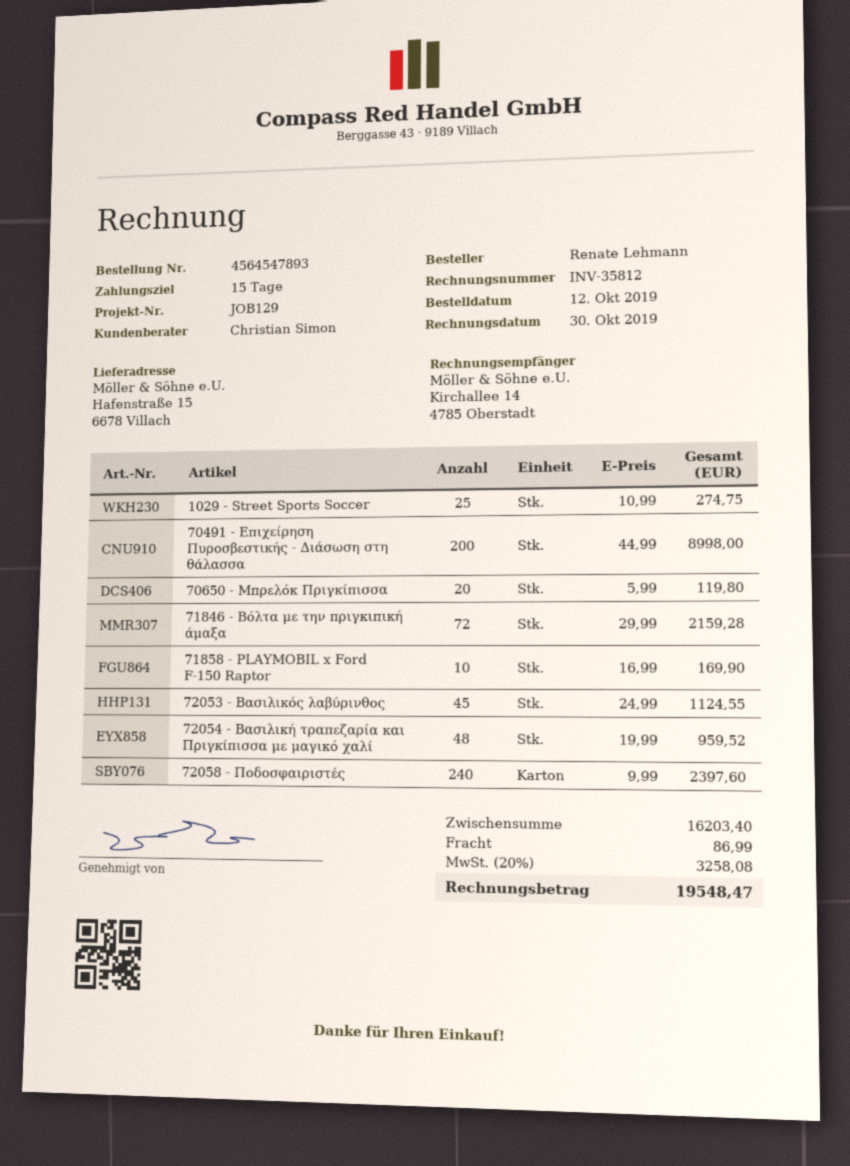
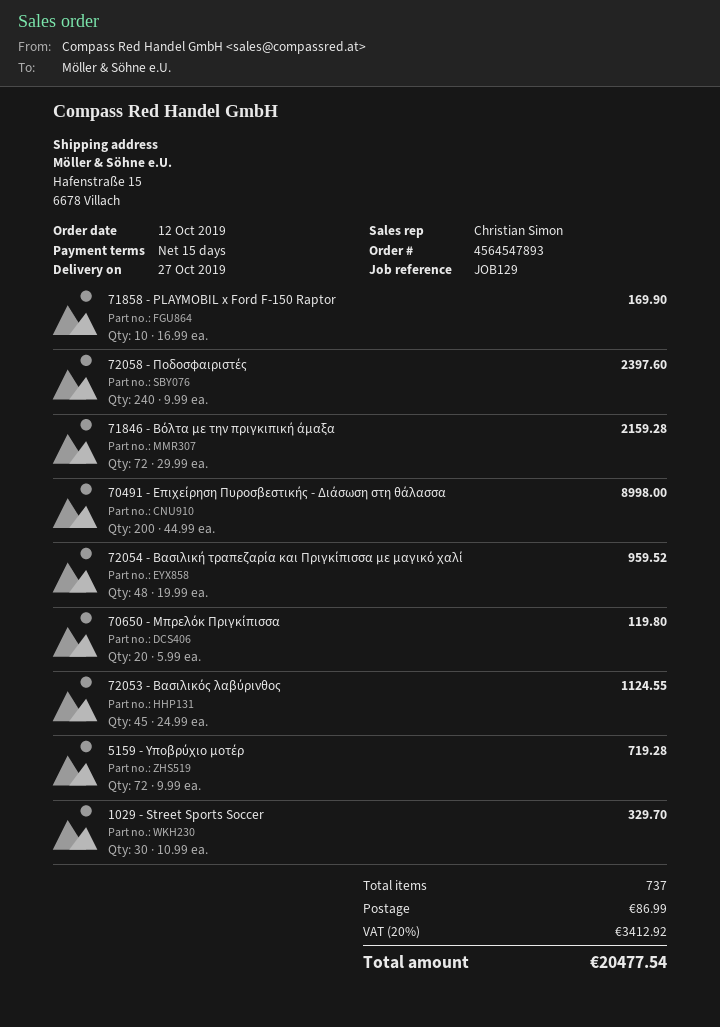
1029 - Street Sports Soccer: 25 x 10.99 = 274.75 -> 30 x 10.99 = 329.70
5159 - Υποβρύχιο μοτέρ: none -> 72 x 9.99 = 719.28
tax: 20% = 3258.08 -> 20% = 3412.92
total: 19548.47 -> 20477.54

